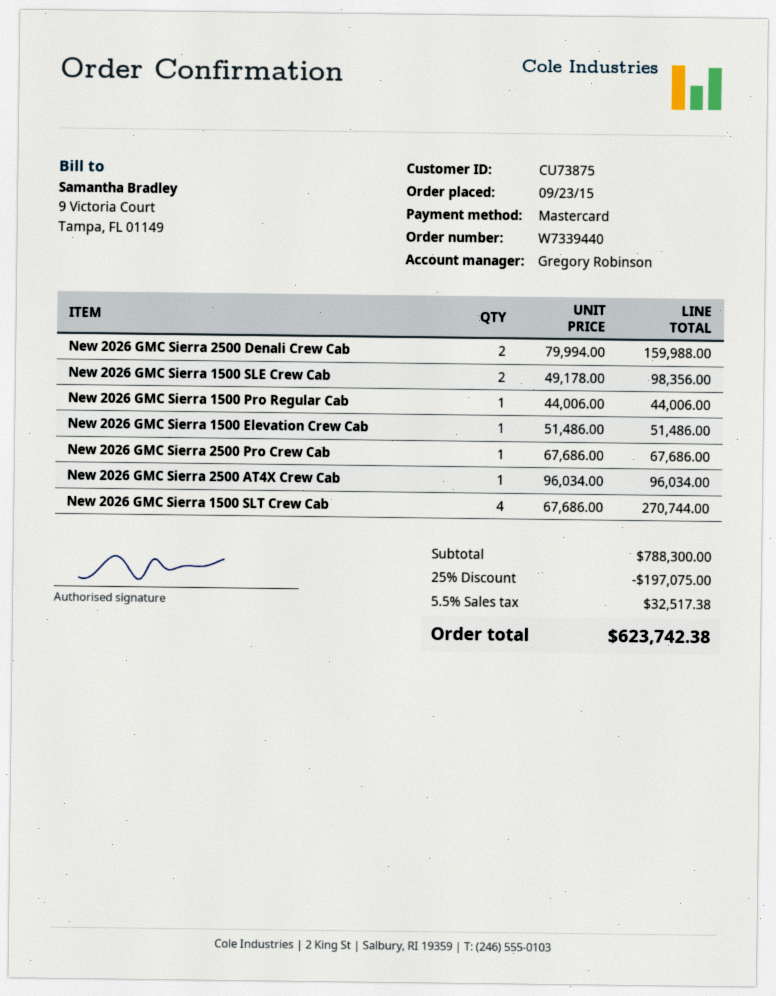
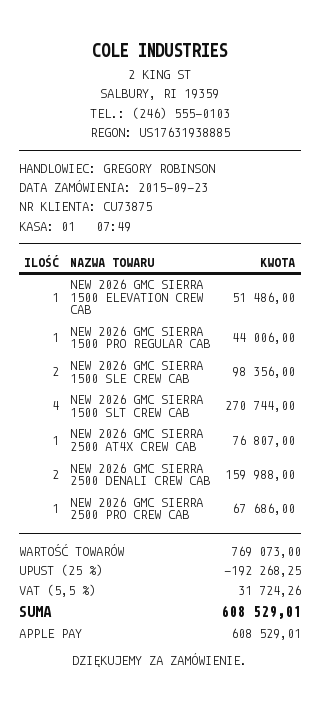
payment method: Mastercard -> Apple Pay
New 2026 GMC Sierra 2500 AT4X Crew Cab: 1 for 96034.00 -> 1 for 76807.00
subtotal: 788300.00 -> 769073.00
discount: 25% = 197075.00 -> 25% = 192268.25
tax: 5.5% = 32517.38 -> 5.5% = 31724.26
total: 623742.38 -> 608529.01

